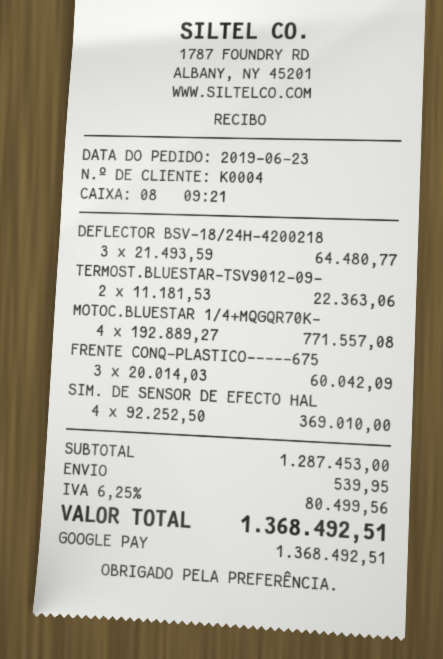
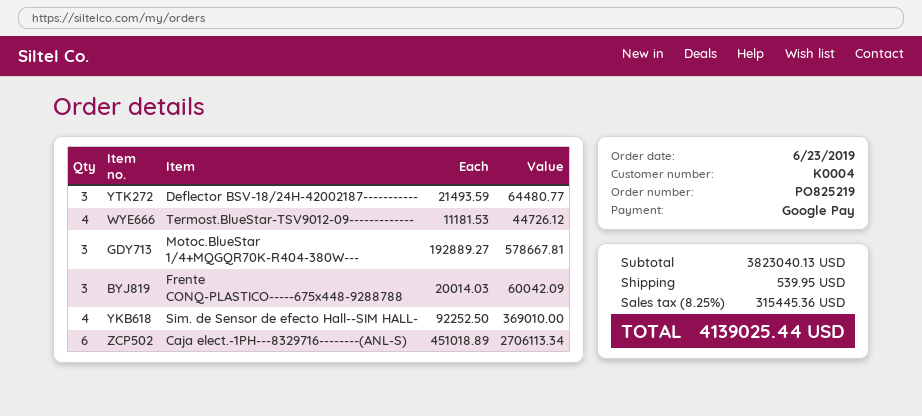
TERMOST.BLUESTAR-TSV9012-09-: 2 x 11181.53 = 22363.06 -> 4 x 11181.53 = 44726.12
MOTOC.BLUESTAR 1/4+MQGQR70K-: 4 x 192889.27 = 771557.08 -> 3 x 192889.27 = 578667.81
Caja elect.-1PH---8329716--------(ANL-S): none -> 6 x 451018.89 = 2706113.34
subtotal: 1287453.00 -> 3823040.13
tax: 6.25% = 80499.56 -> 8.25% = 315445.36
total: 1368492.51 -> 4139025.44

